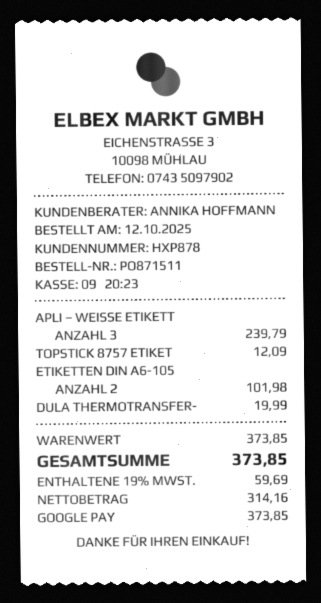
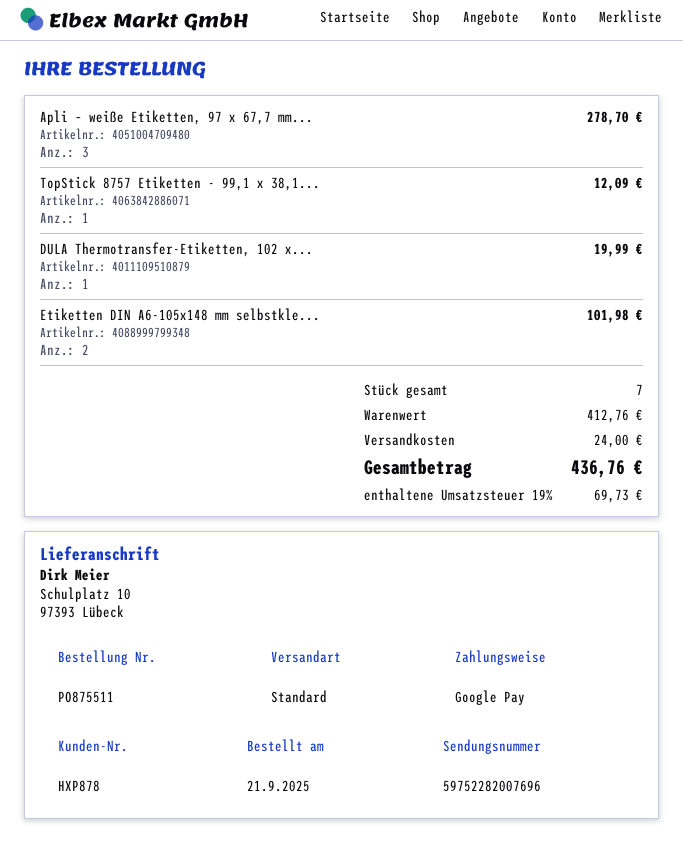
order number: PO871511 -> PO875511
order date: 2025-10-12 -> 2025-09-21
APLI – WEISSE ETIKETT: 3 for 239.79 -> 3 for 278.70
subtotal: 373.85 -> 412.76
shipping: none -> 24.00
tax: 19% = 59.69 -> 19% = 69.73
total: 373.85 -> 436.76

